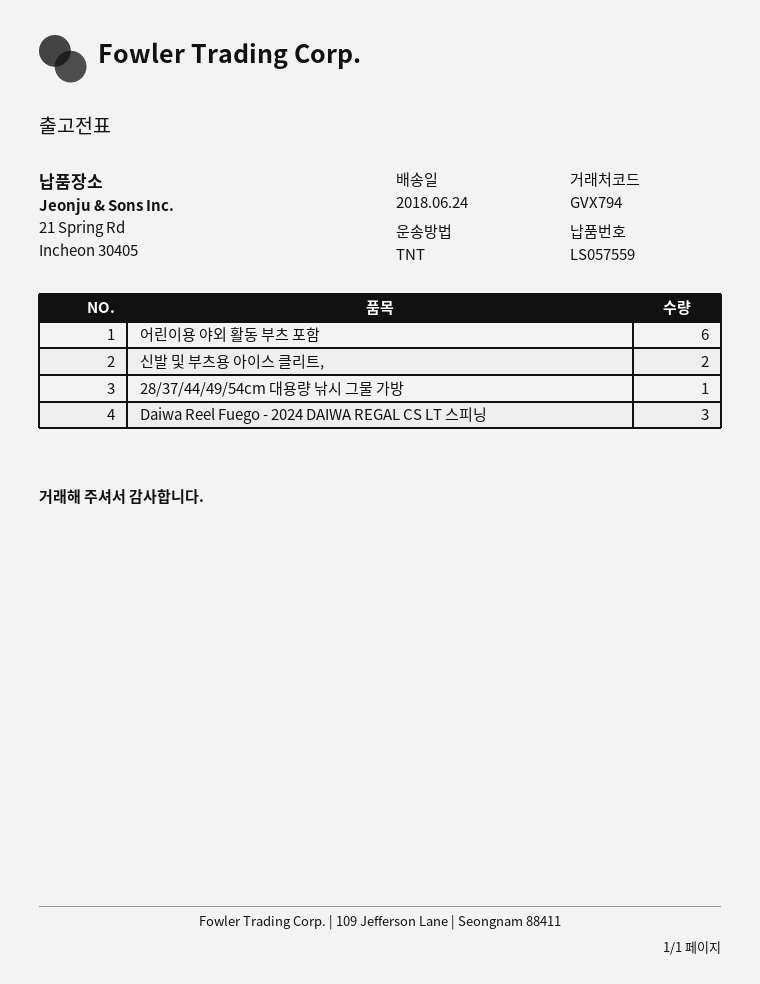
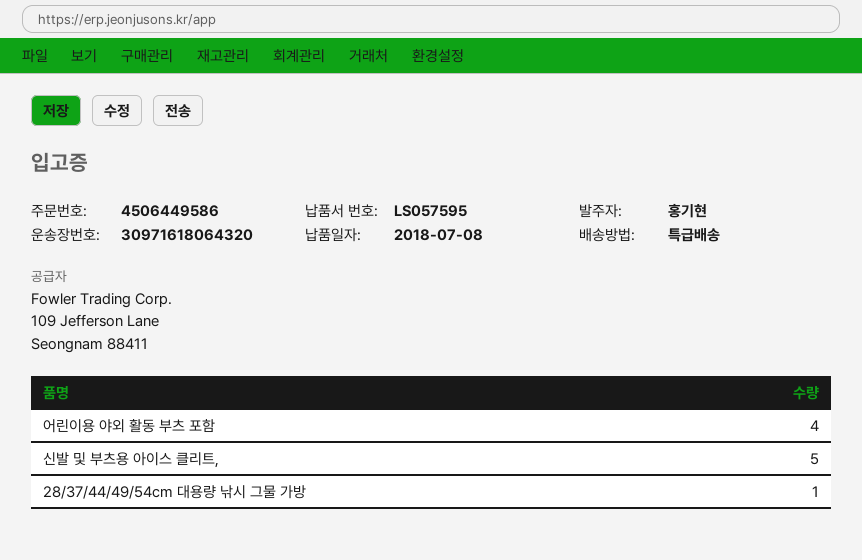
delivery note number: LS057559 -> LS057595
delivery date: 2018-06-24 -> 2018-07-08
shipping method: TNT -> express
어린이용 야외 활동 부츠 포함: 6 -> 4
신발 및 부츠용 아이스 클리트,: 2 -> 5
Daiwa Reel Fuego - 2024 DAIWA REGAL CS LT 스피닝: 3 -> none

